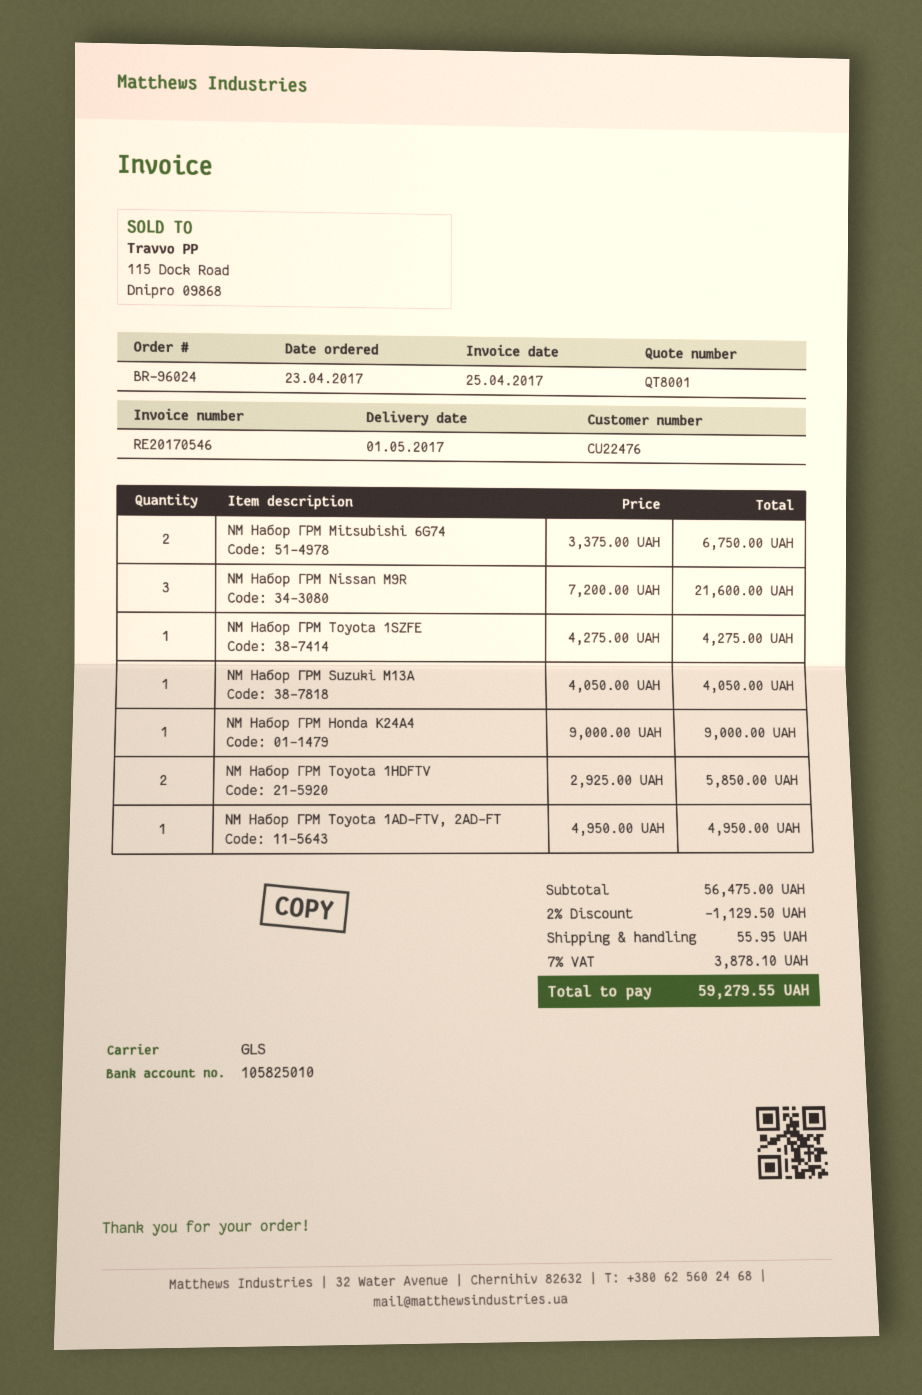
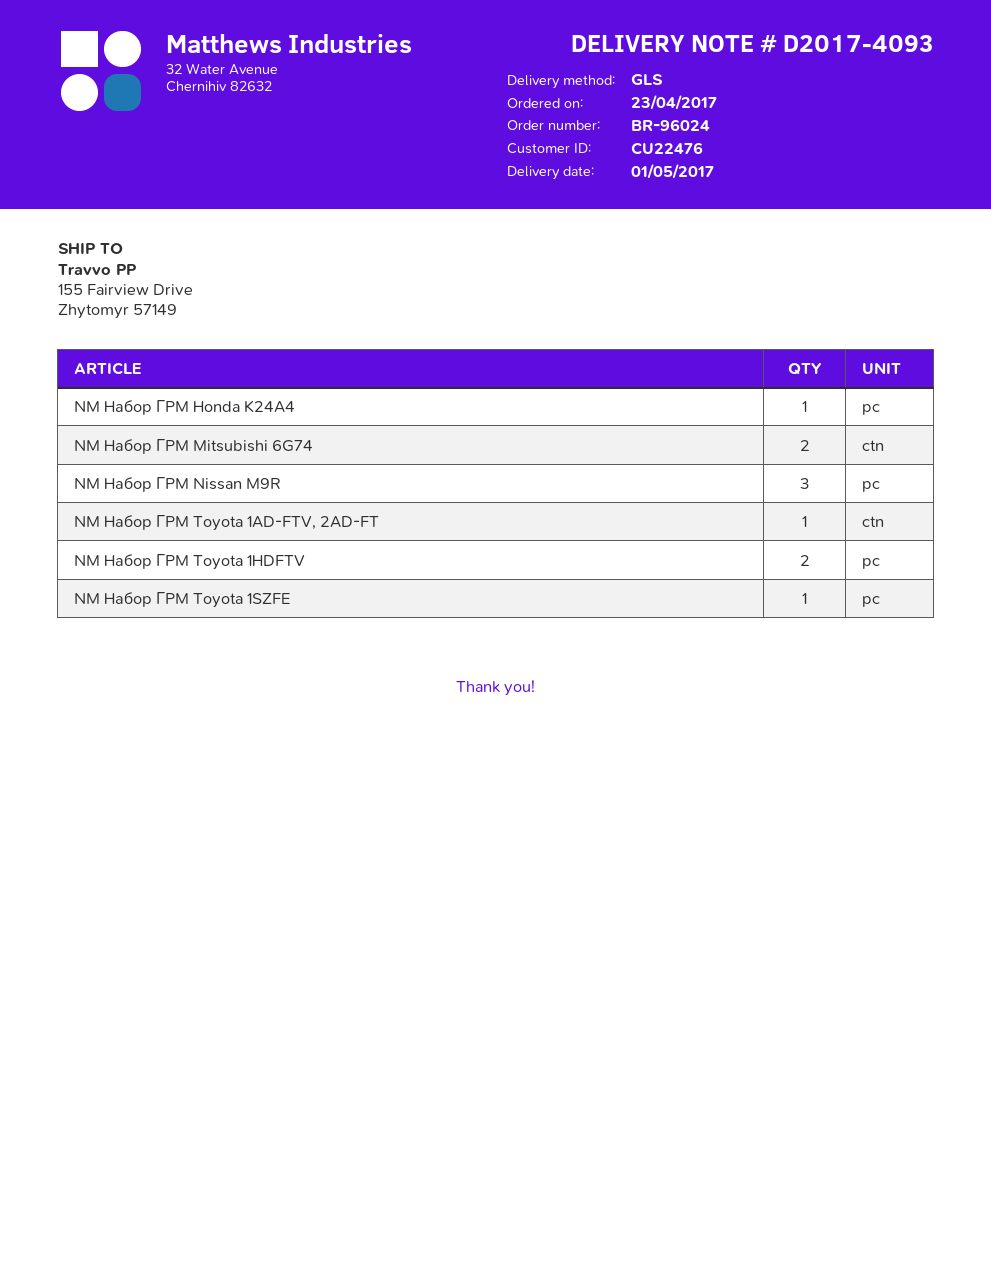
NM Набор ГРМ Suzuki M13A: 1 -> none

